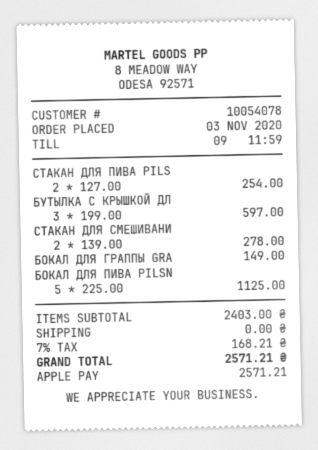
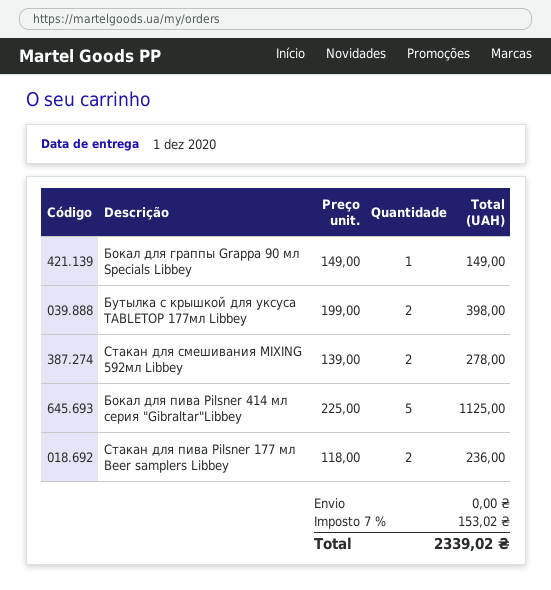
СТАКАН ДЛЯ ПИВА PILS: 2 x 127.00 = 254.00 -> 2 x 118.00 = 236.00
БУТЫЛКА С КРЫШКОЙ ДЛ: 3 x 199.00 = 597.00 -> 2 x 199.00 = 398.00
tax: 7% = 168.21 -> 7% = 153.02
total: 2571.21 -> 2339.02

